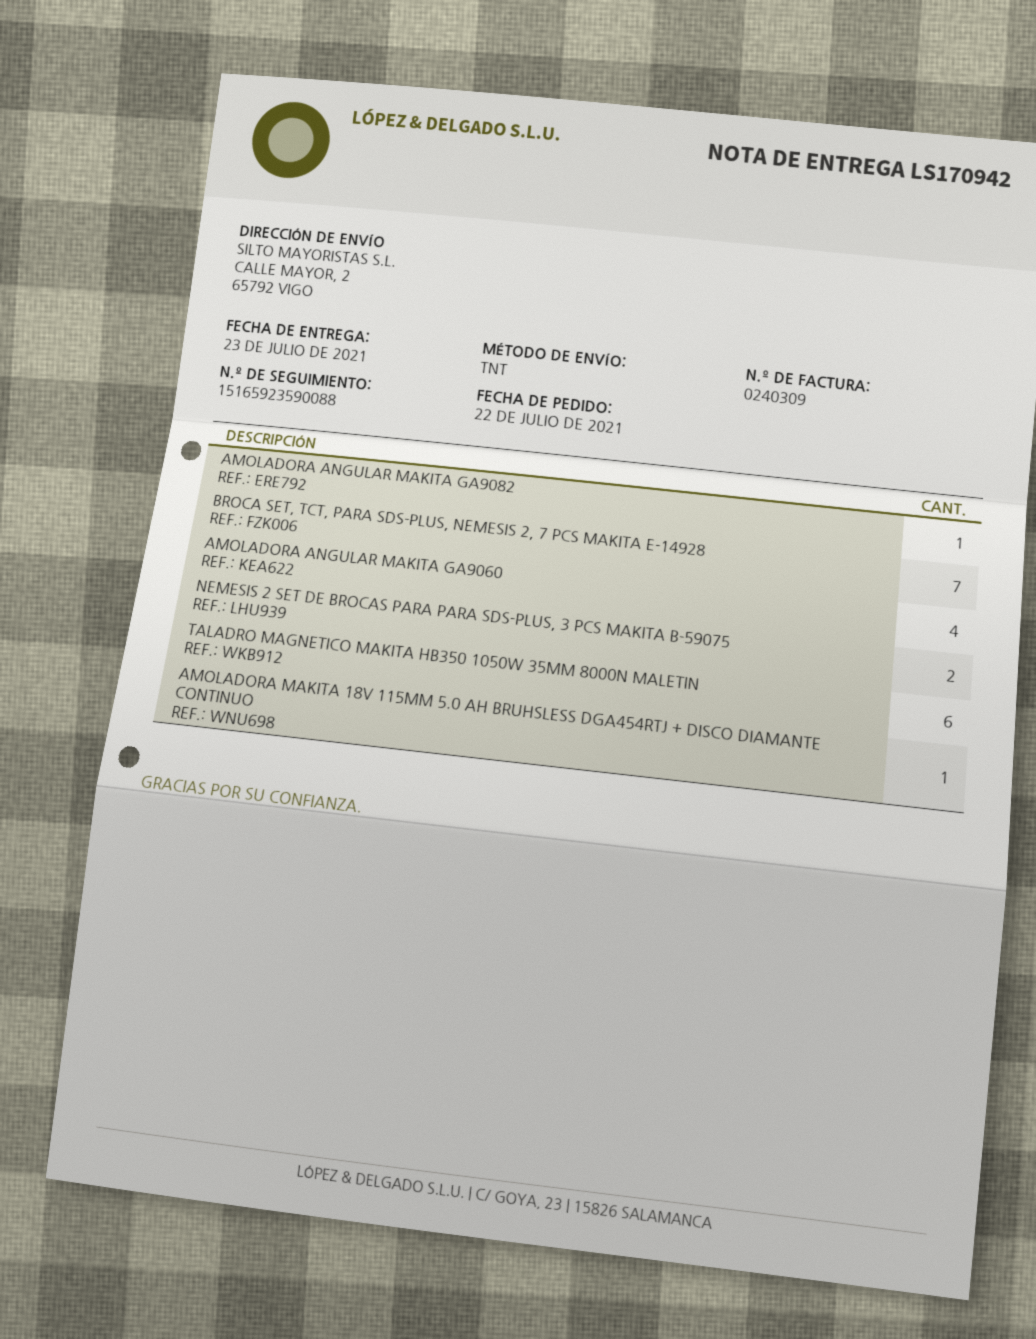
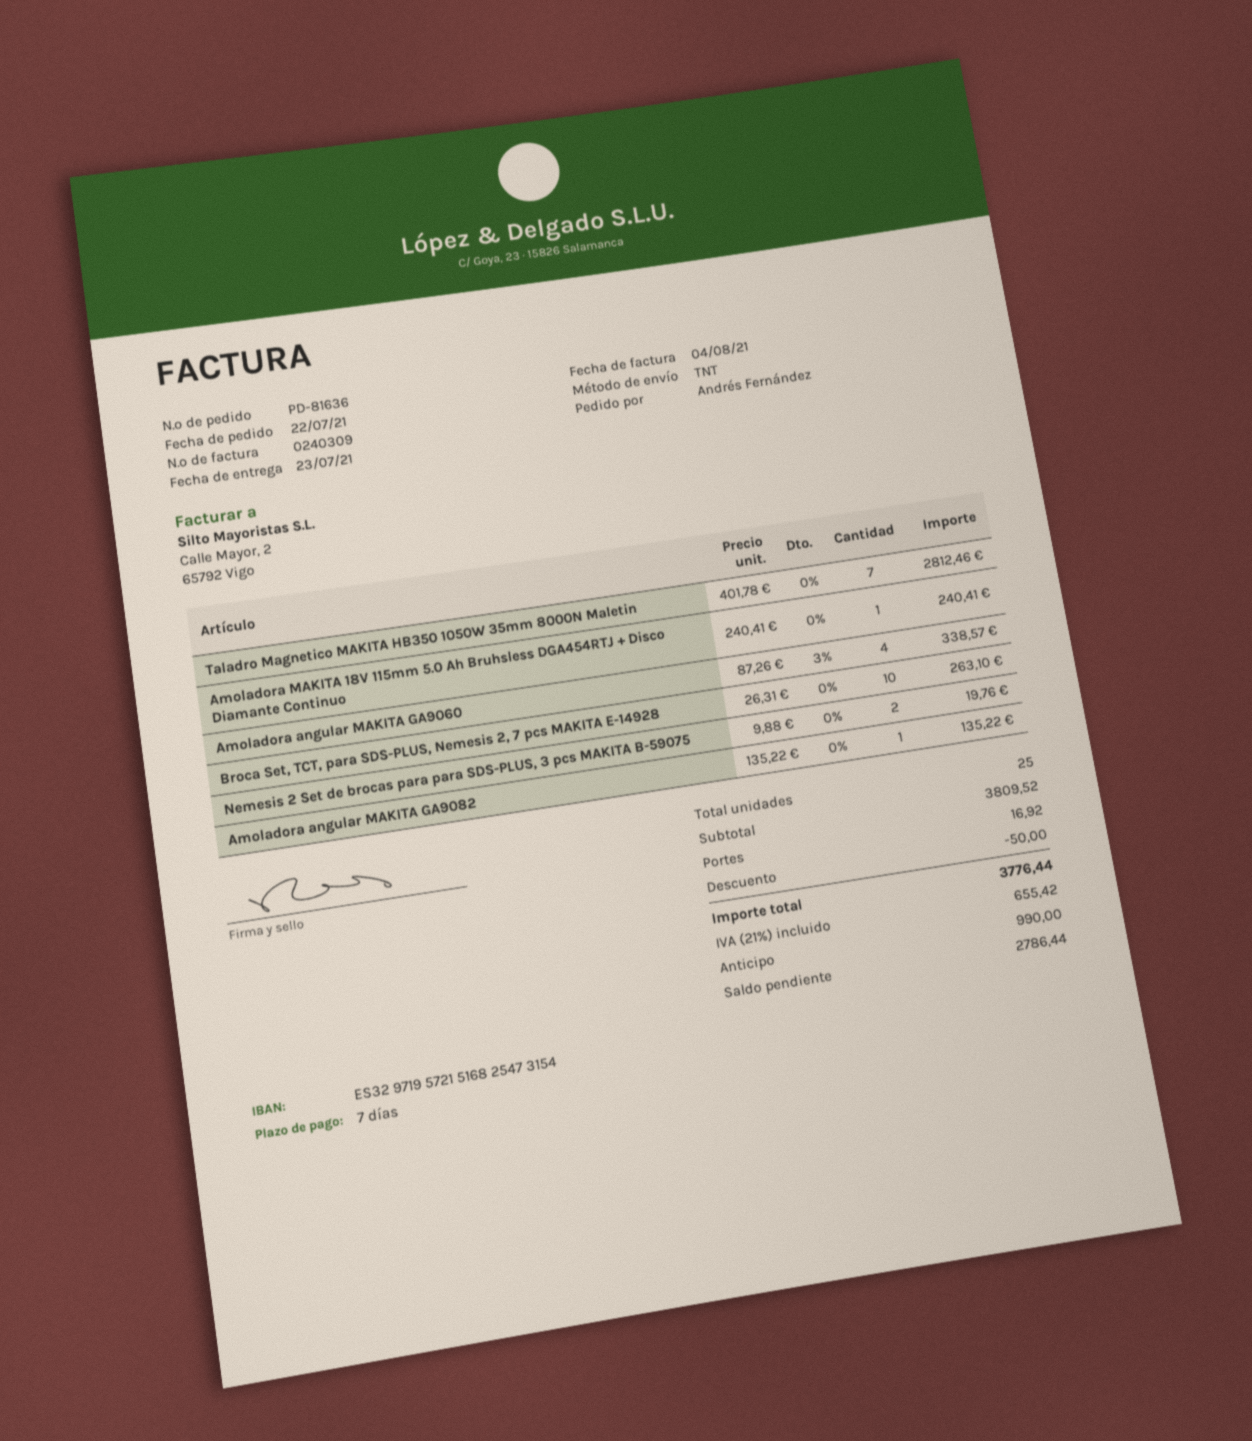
BROCA SET, TCT, PARA SDS-PLUS, NEMESIS 2, 7 PCS MAKITA E-14928: 7 -> 10
TALADRO MAGNETICO MAKITA HB350 1050W 35MM 8000N MALETIN: 6 -> 7

